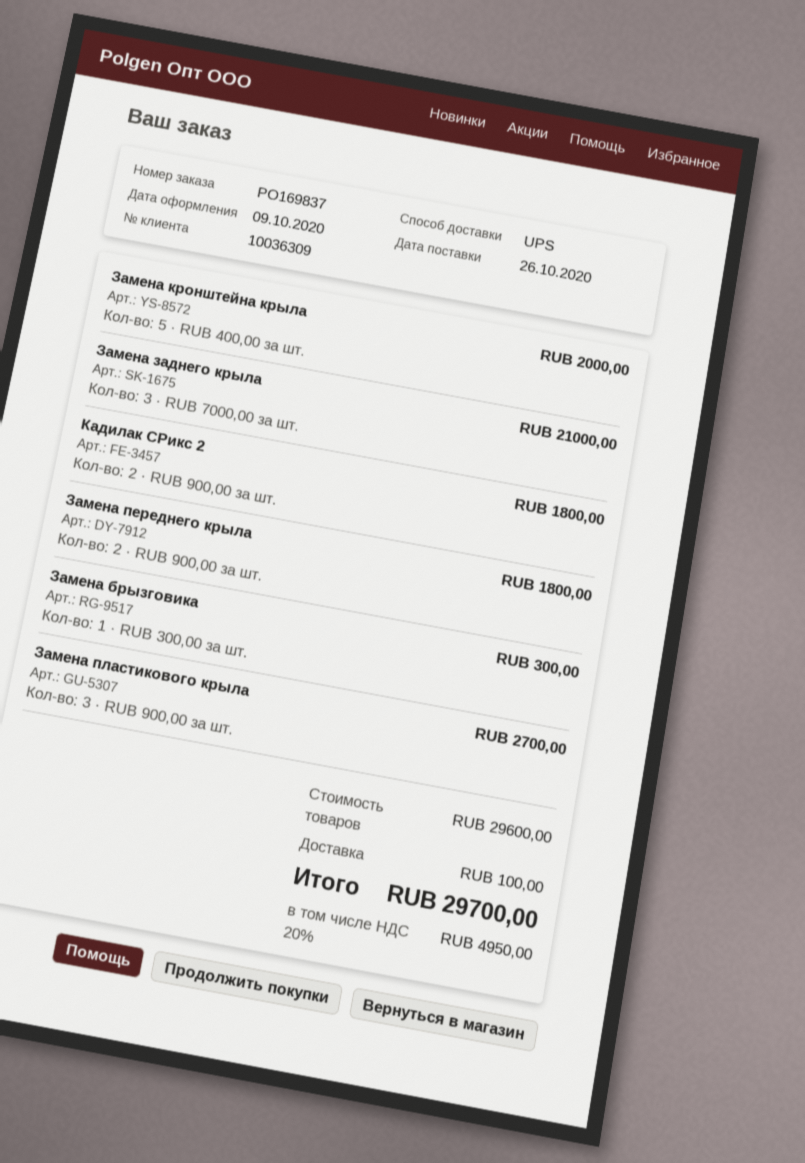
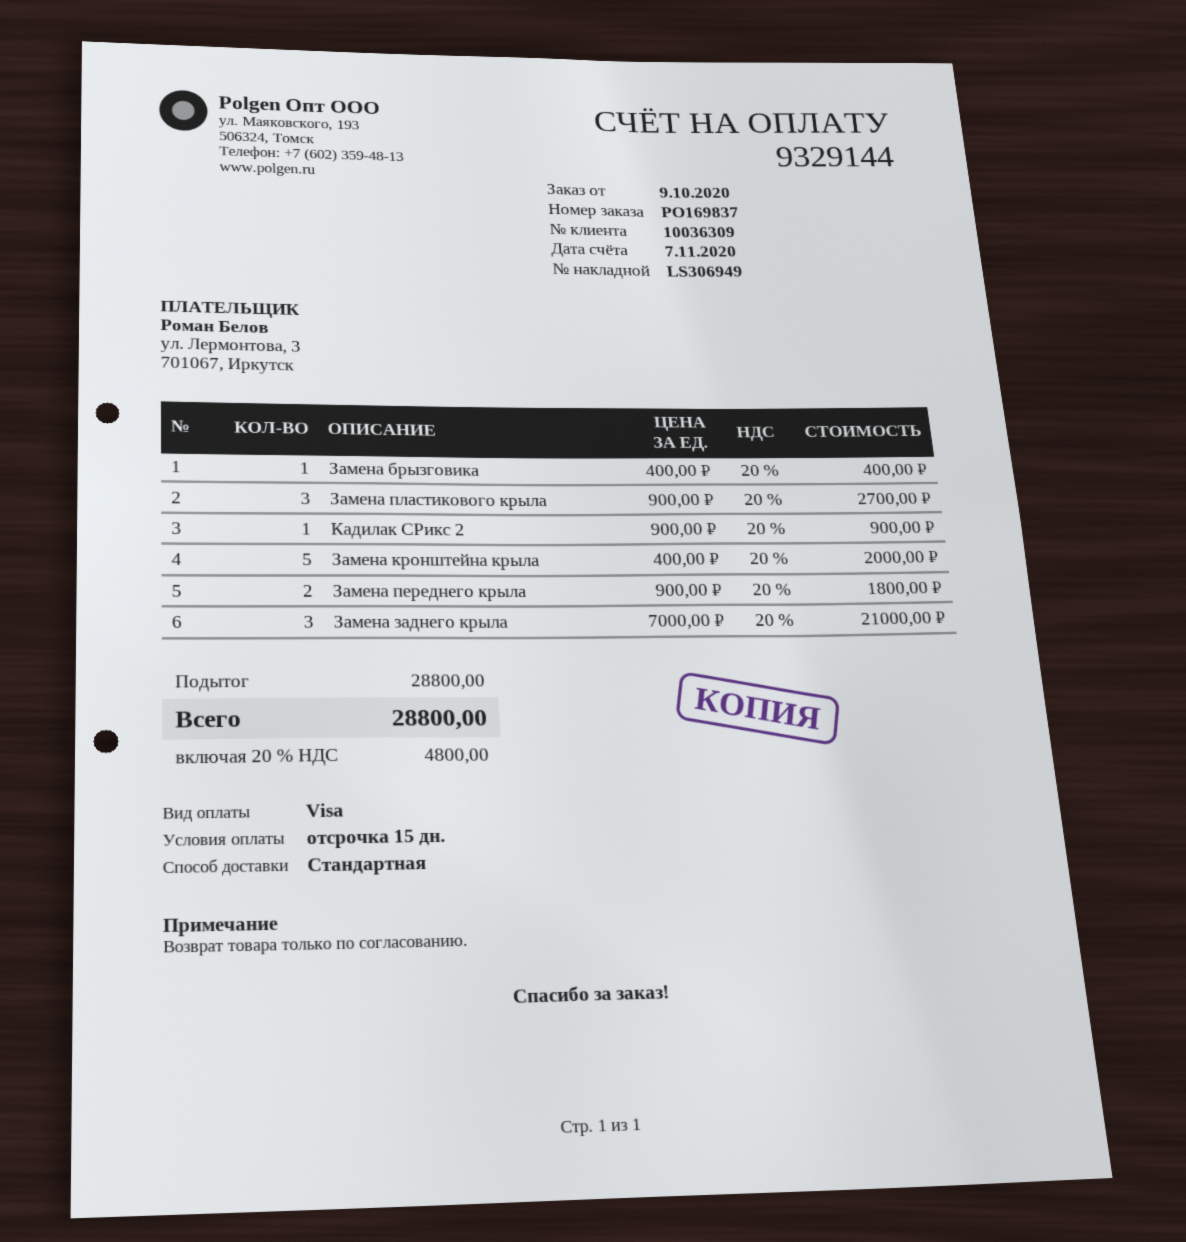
shipping method: UPS -> standard
Кадилак СРикс 2: 2 x 900.00 = 1800.00 -> 1 x 900.00 = 900.00
Замена брызговика: 1 x 300.00 = 300.00 -> 1 x 400.00 = 400.00
subtotal: 29600.00 -> 28800.00
shipping: 100.00 -> none
tax: 20% = 4950.00 -> 20% = 4800.00
total: 29700.00 -> 28800.00

